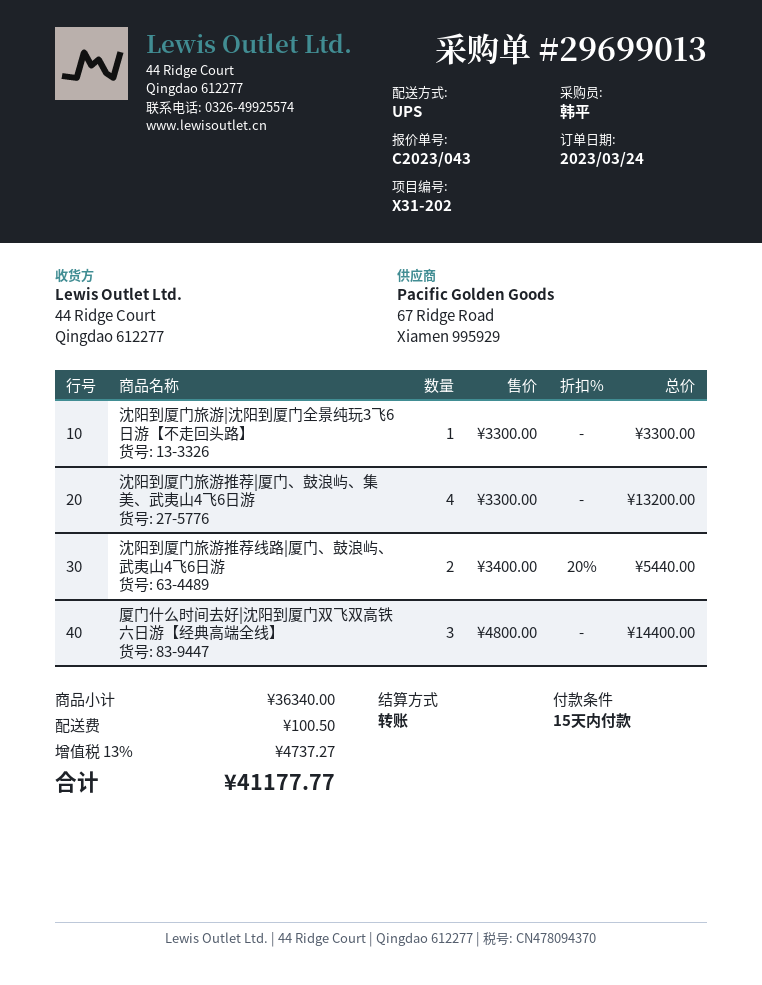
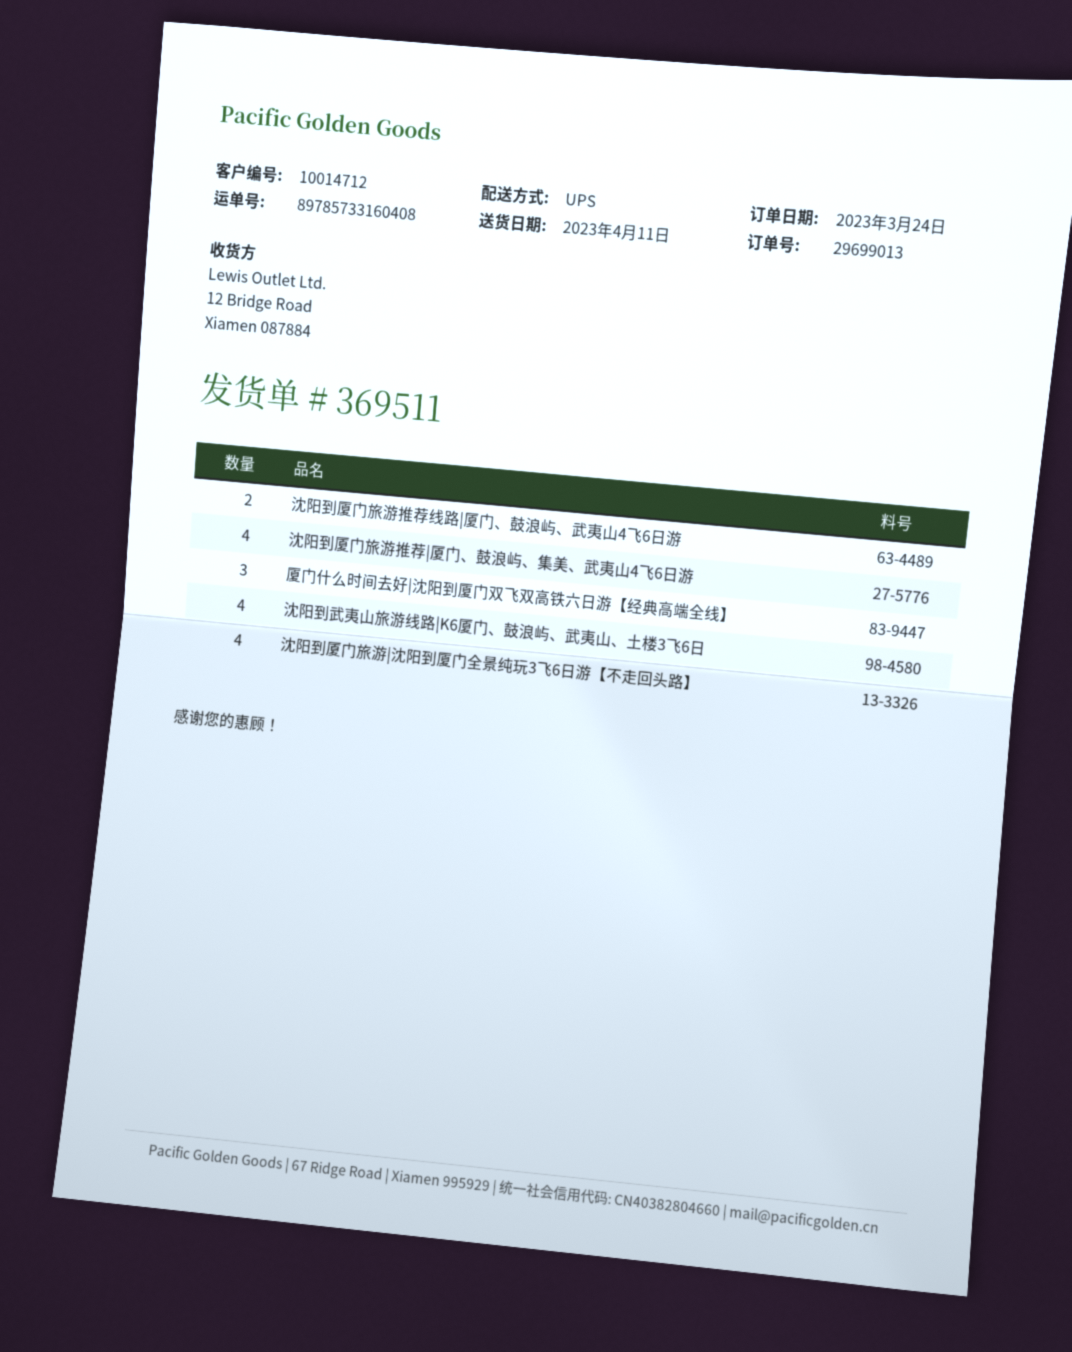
ship to: 44 Ridge Court, Qingdao 612277 -> 12 Bridge Road, Xiamen 087884
沈阳到厦门旅游|沈阳到厦门全景纯玩3飞6日游【不走回头路】: 1 -> 4
沈阳到武夷山旅游线路|K6厦门、鼓浪屿、武夷山、土楼3飞6日: none -> 4

